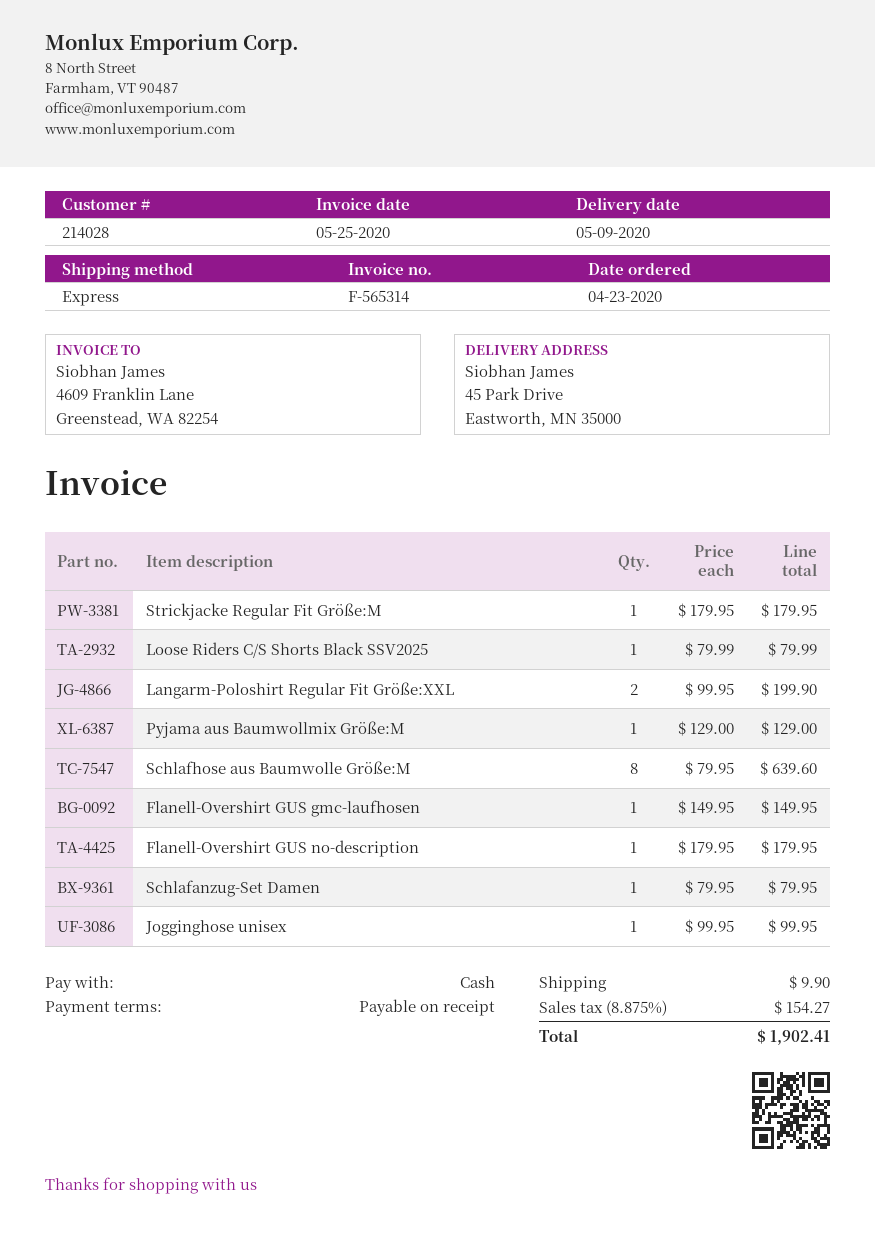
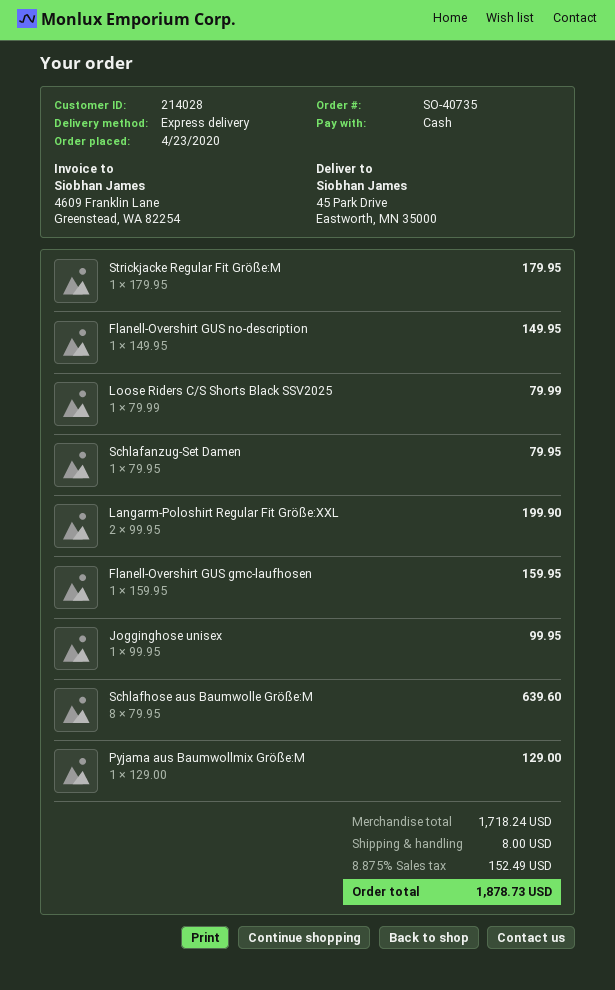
Flanell-Overshirt GUS gmc-laufhosen: 1 x 149.95 = 149.95 -> 1 x 159.95 = 159.95
Flanell-Overshirt GUS no-description: 1 x 179.95 = 179.95 -> 1 x 149.95 = 149.95
shipping: 9.90 -> 8.00
tax: 8.875% = 154.27 -> 8.875% = 152.49
total: 1902.41 -> 1878.73

